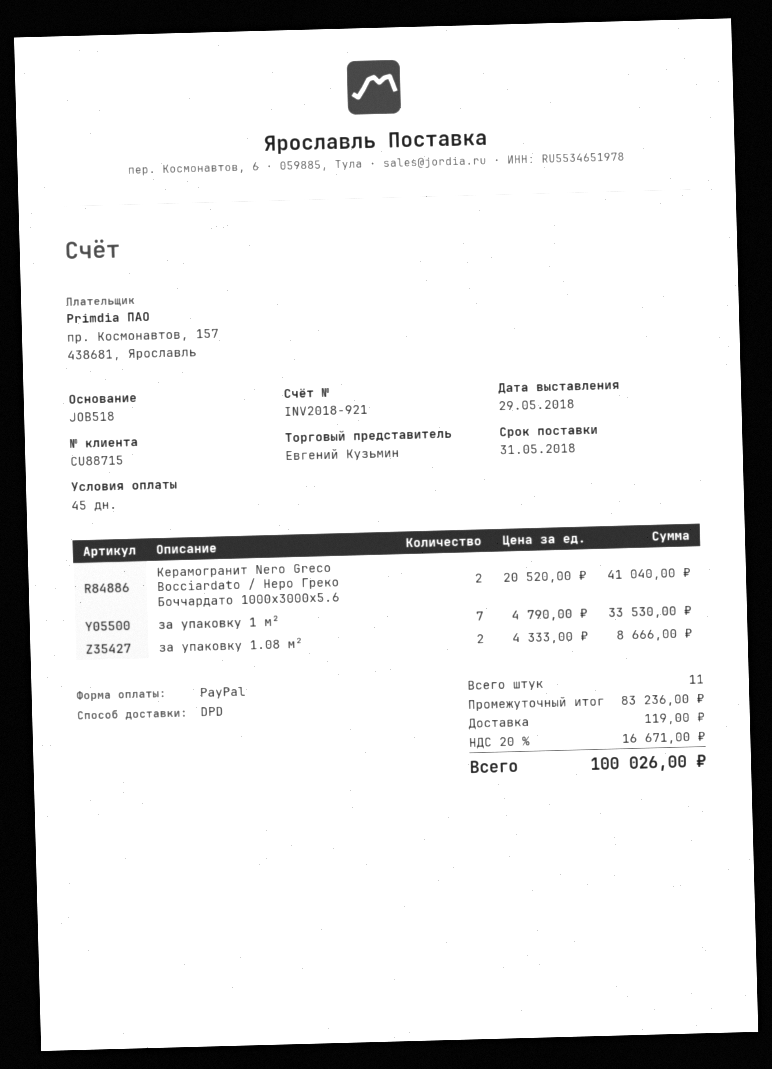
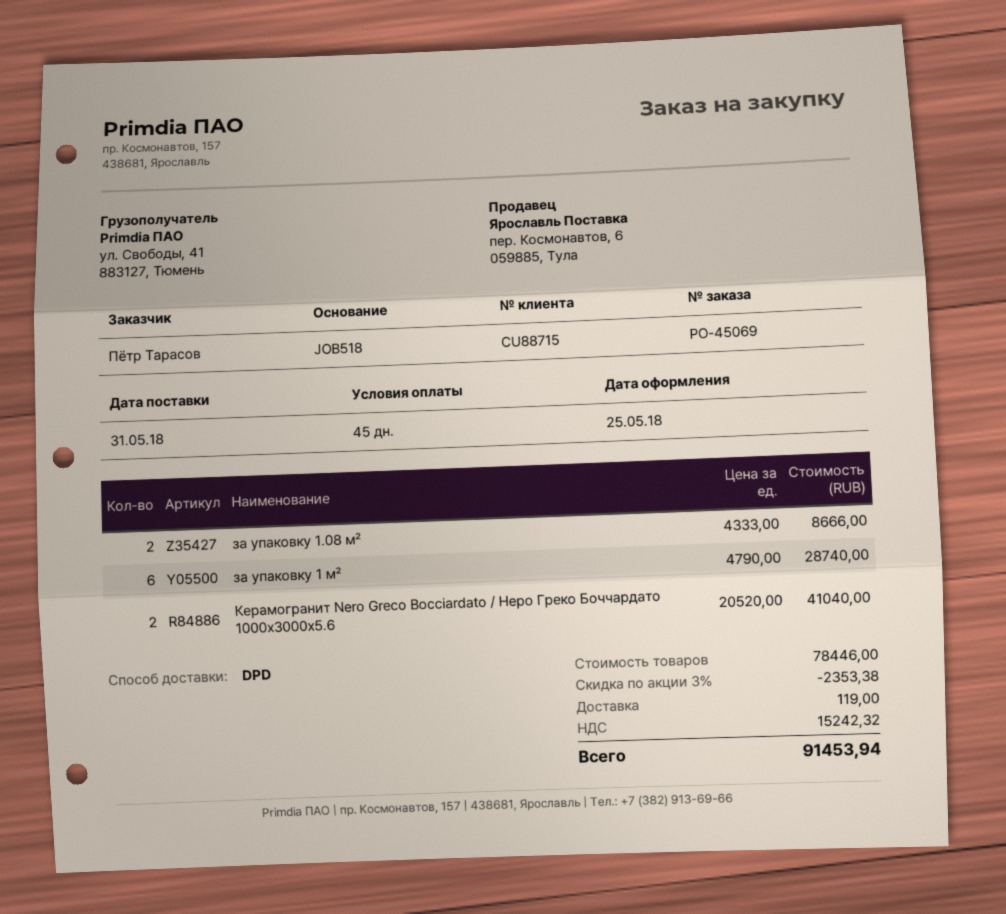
за упаковку 1 м²: 7 x 4790.00 = 33530.00 -> 6 x 4790.00 = 28740.00
subtotal: 83236.00 -> 78446.00
discount: none -> 3% = 2353.38
tax: 16671.00 -> 15242.32
total: 100026.00 -> 91453.94

